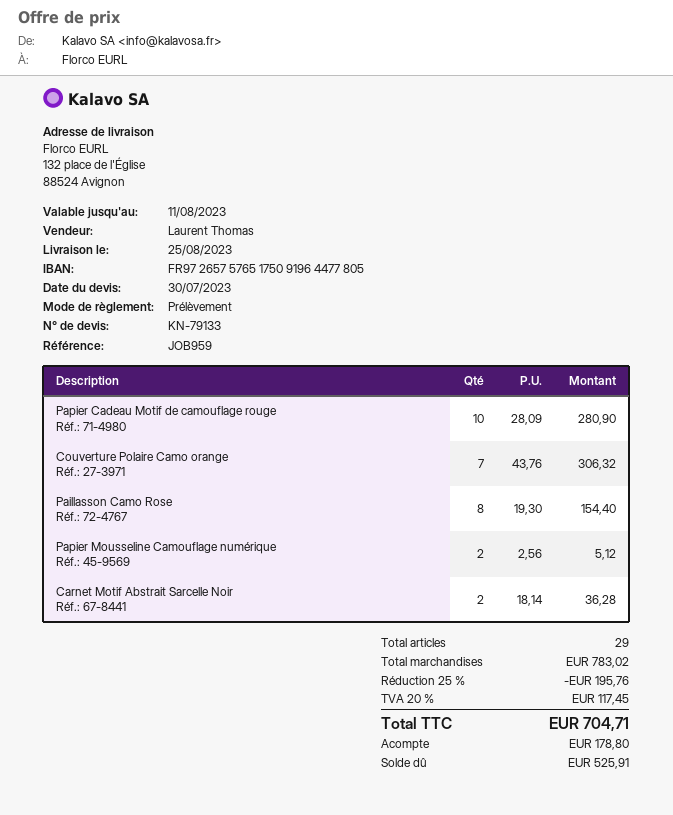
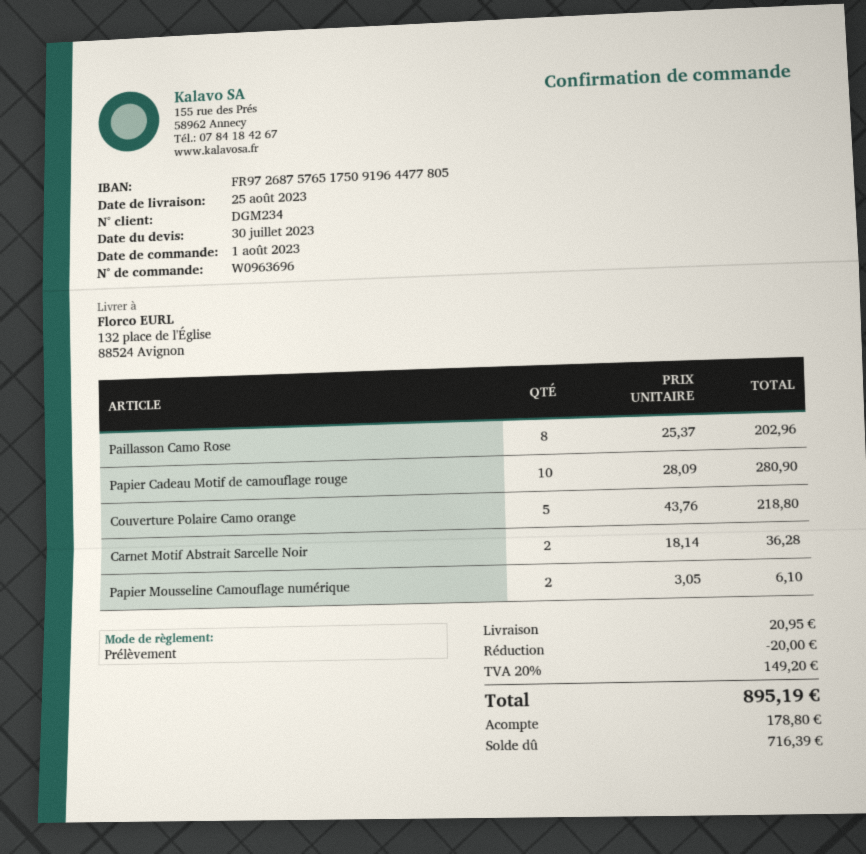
bank account: FR9726575765175091964477805 -> FR9726875765175091964477805
Couverture Polaire Camo orange: 7 x 43.76 = 306.32 -> 5 x 43.76 = 218.80
Paillasson Camo Rose: 8 x 19.30 = 154.40 -> 8 x 25.37 = 202.96
Papier Mousseline Camouflage numérique: 2 x 2.56 = 5.12 -> 2 x 3.05 = 6.10
discount: 195.76 -> 20.00
shipping: none -> 20.95
tax: 20% = 117.45 -> 20% = 149.20
total: 704.71 -> 895.19
balance: 525.91 -> 716.39

